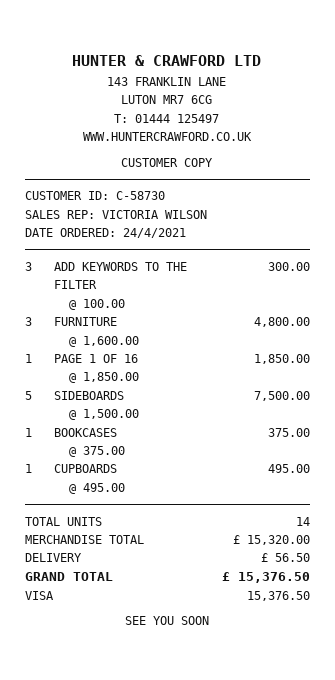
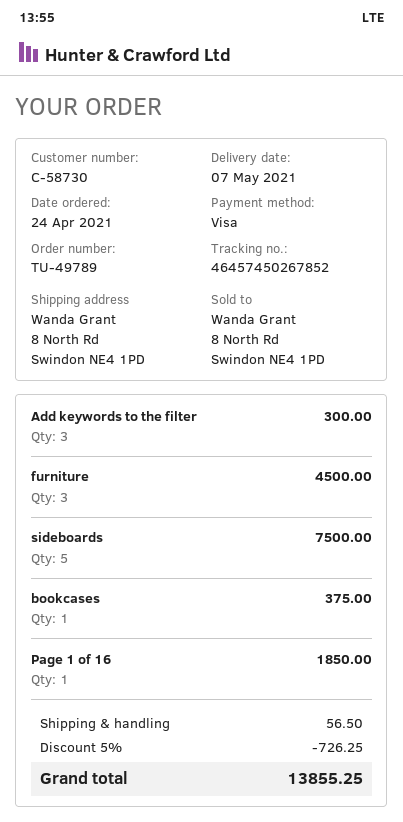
FURNITURE: 3 for 4800.00 -> 3 for 4500.00
CUPBOARDS: 1 for 495.00 -> none
discount: none -> 5% = 726.25
total: 15376.50 -> 13855.25

